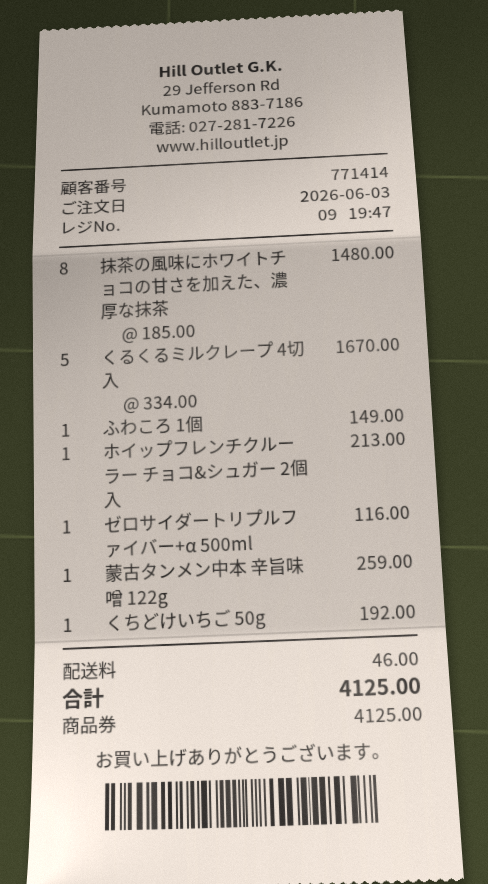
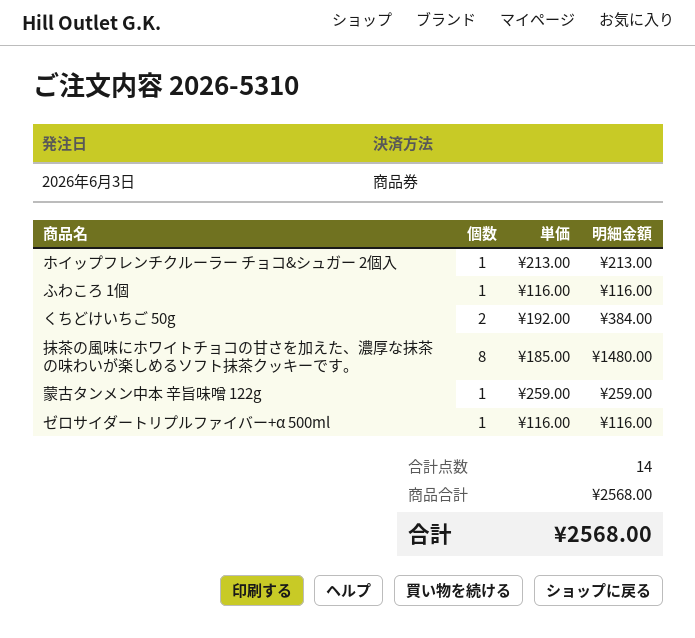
くるくるミルクレープ 4切入: 5 x 334.00 = 1670.00 -> none
ふわころ 1個: 1 x 149.00 = 149.00 -> 1 x 116.00 = 116.00
くちどけいちご 50g: 1 x 192.00 = 192.00 -> 2 x 192.00 = 384.00
shipping: 46.00 -> none
total: 4125.00 -> 2568.00

